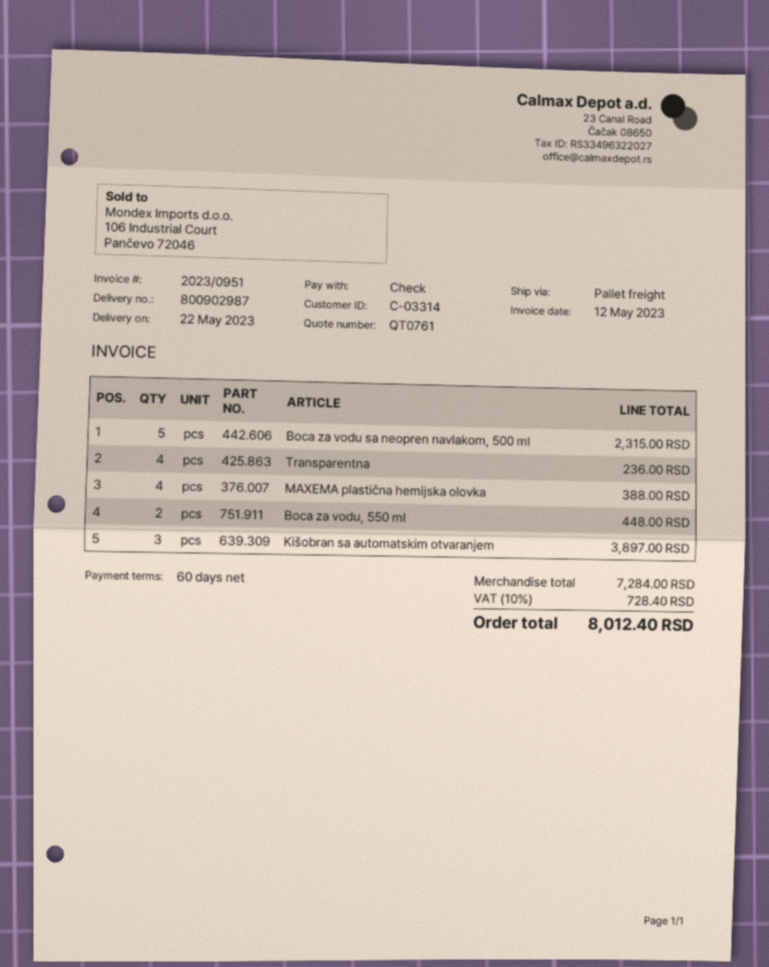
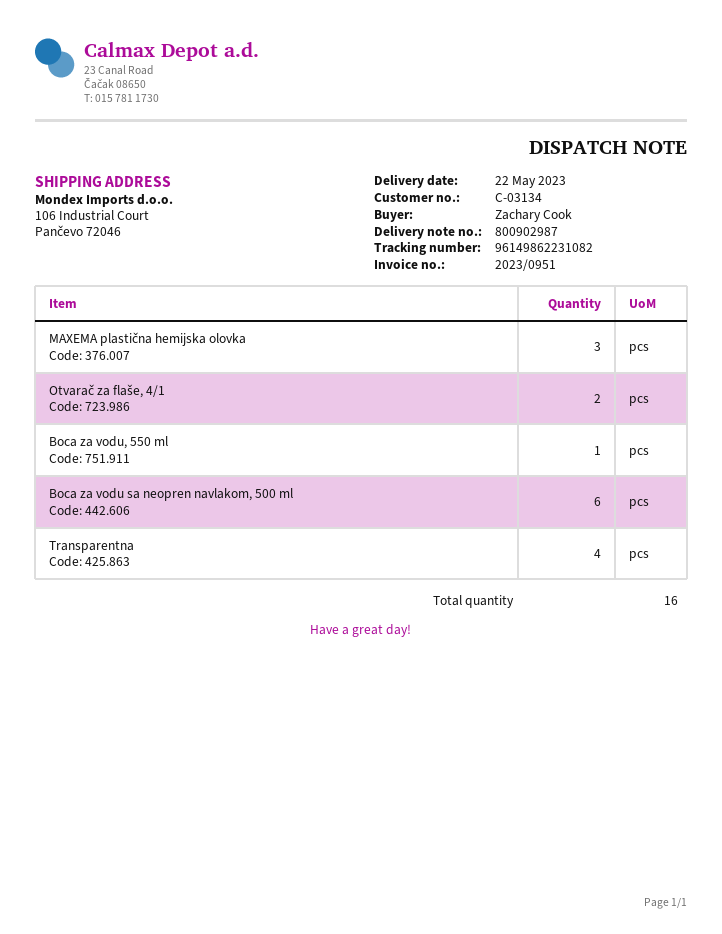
customer number: C-03314 -> C-03134
Boca za vodu sa neopren navlakom, 500 ml: 5 -> 6
MAXEMA plastična hemijska olovka: 4 -> 3
Boca za vodu, 550 ml: 2 -> 1
Kišobran sa automatskim otvaranjem: 3 -> none
Otvarač za flaše, 4/1: none -> 2

